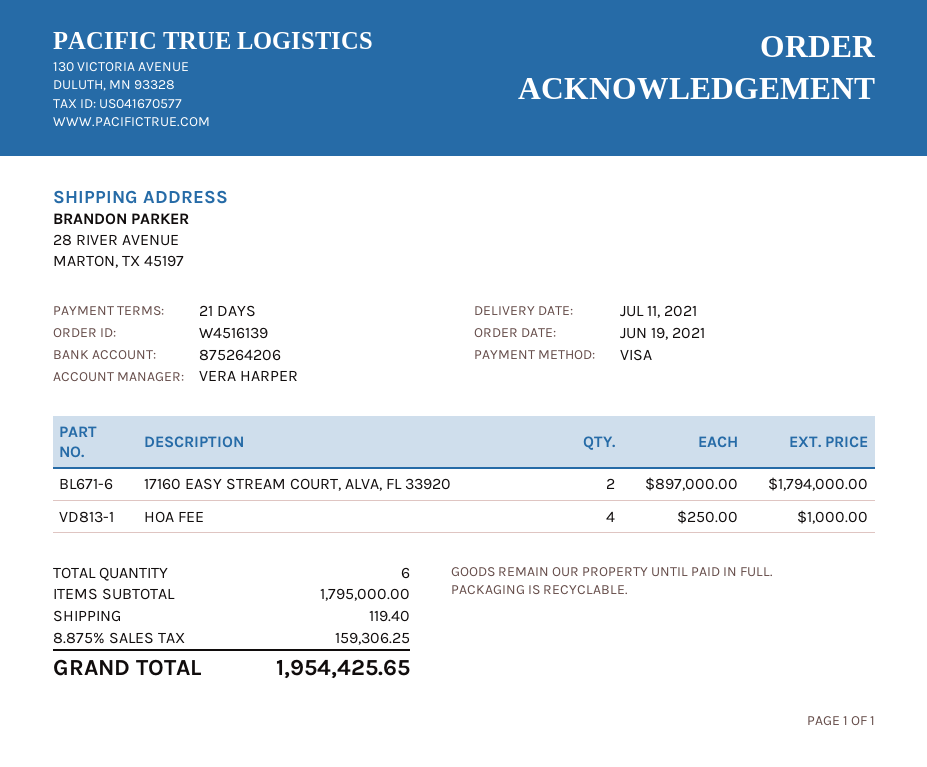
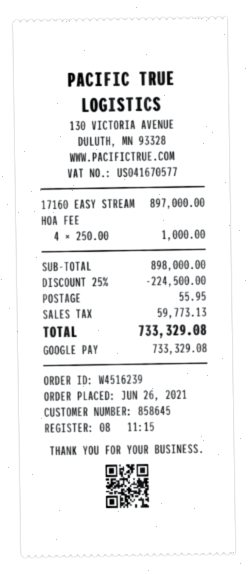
order number: W4516139 -> W4516239
order date: 2021-06-19 -> 2021-06-26
payment method: Visa -> Google Pay
17160 EASY STREAM COURT, ALVA, FL 33920: 2 x 897000.00 = 1794000.00 -> 1 x 897000.00 = 897000.00
subtotal: 1795000.00 -> 898000.00
discount: none -> 25% = 224500.00
shipping: 119.40 -> 55.95
tax: 159306.25 -> 59773.13
total: 1954425.65 -> 733329.08

